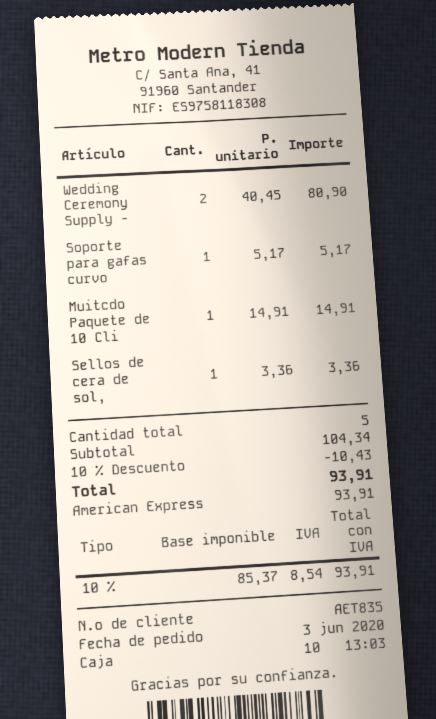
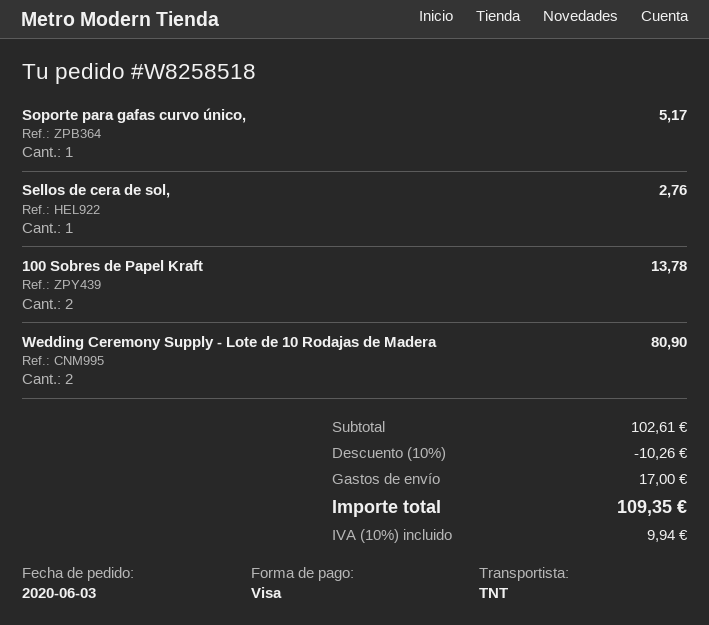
payment method: American Express -> Visa
Muitcdo Paquete de 10 Cli: 1 for 14.91 -> none
Sellos de cera de sol,: 1 for 3.36 -> 1 for 2.76
100 Sobres de Papel Kraft: none -> 2 for 13.78
subtotal: 104.34 -> 102.61
discount: 10% = 10.43 -> 10% = 10.26
shipping: none -> 17.00
tax: 10% = 8.54 -> 10% = 9.94
total: 93.91 -> 109.35

